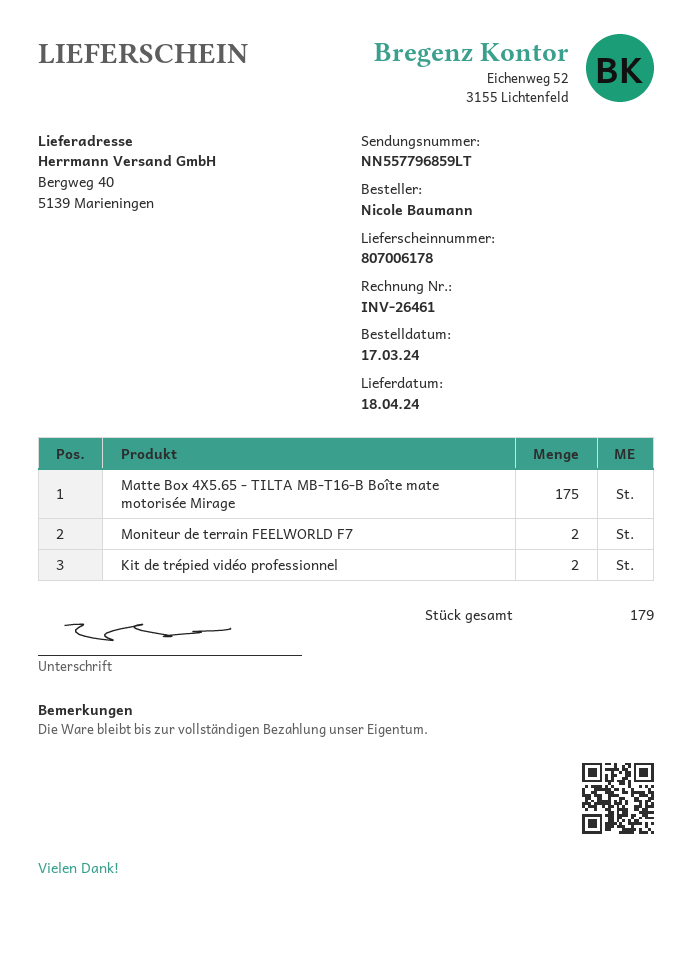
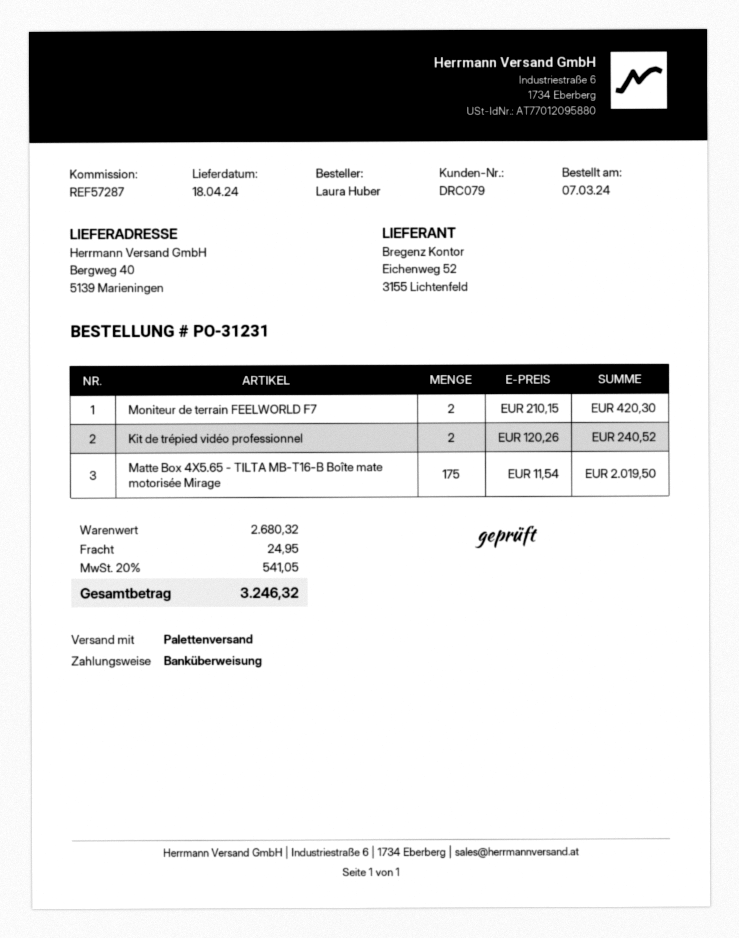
order date: 2024-03-17 -> 2024-03-07
ordered by: Nicole Baumann -> Laura Huber

